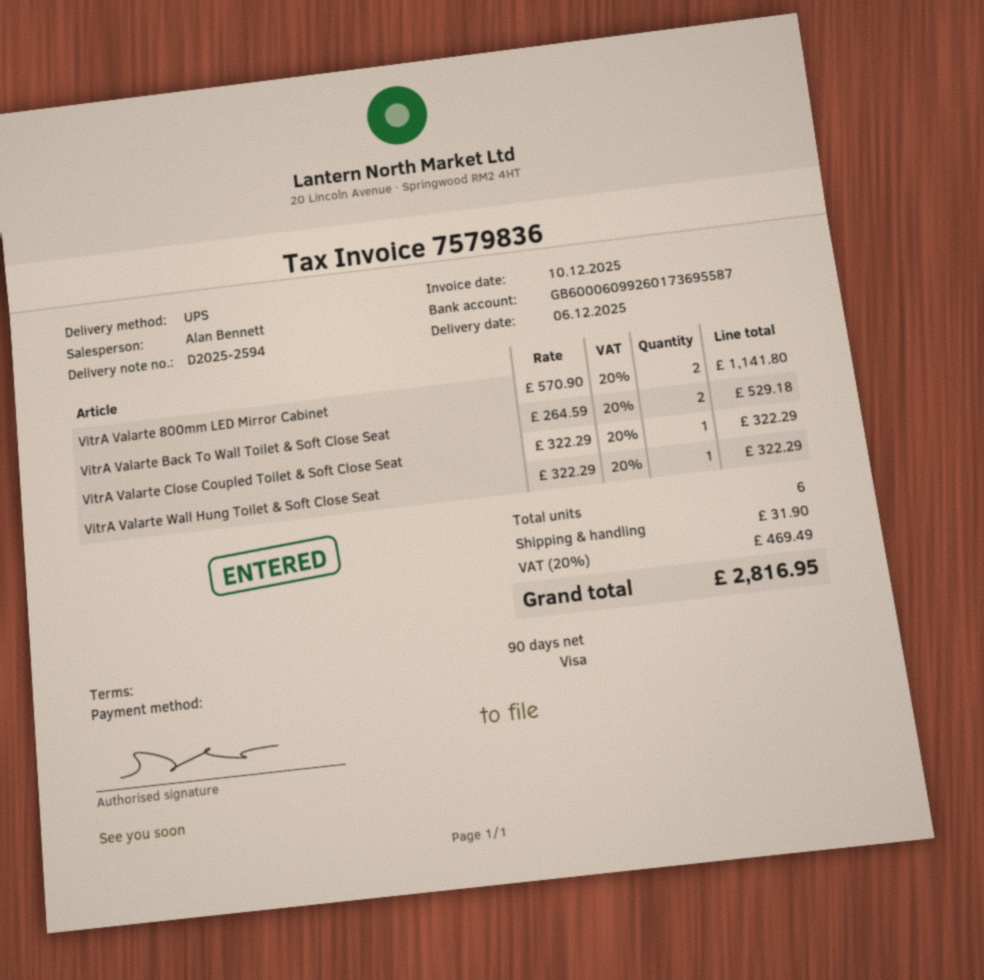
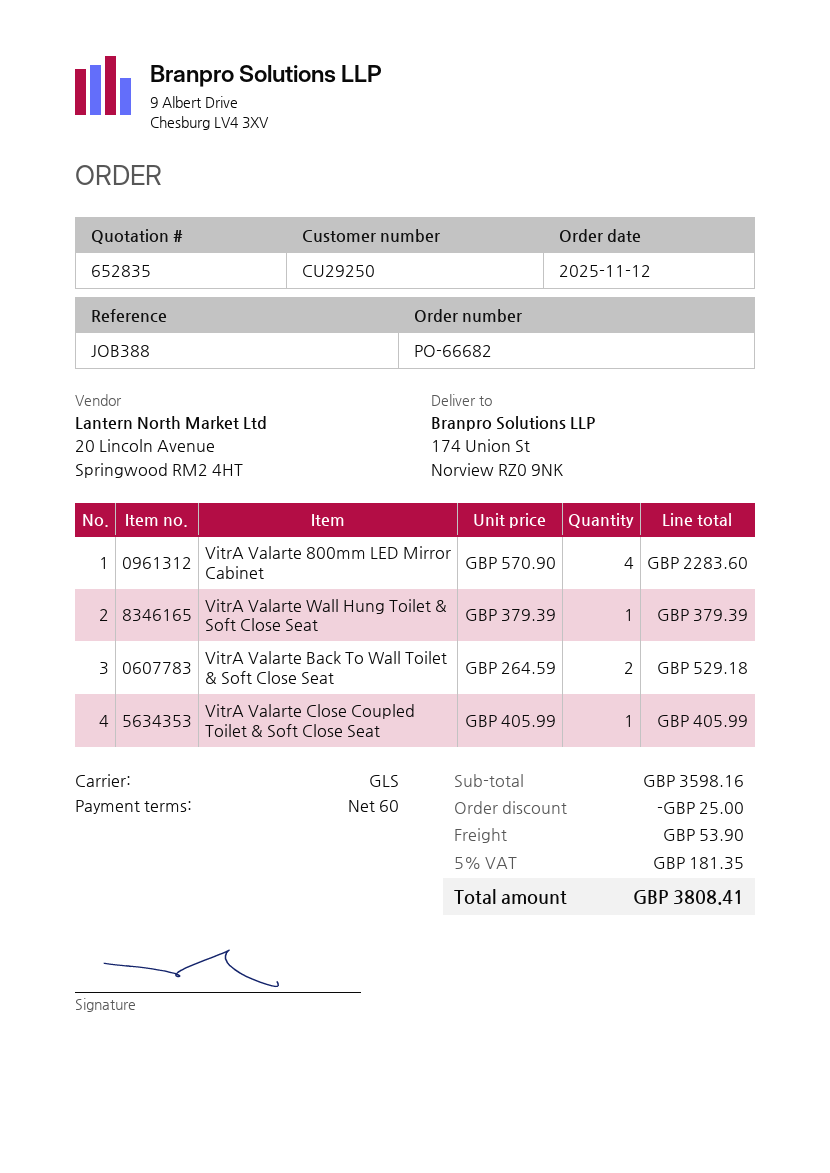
payment terms: 90 days -> 60 days
shipping method: UPS -> GLS
VitrA Valarte 800mm LED Mirror Cabinet: 2 x 570.90 = 1141.80 -> 4 x 570.90 = 2283.60
VitrA Valarte Close Coupled Toilet & Soft Close Seat: 1 x 322.29 = 322.29 -> 1 x 405.99 = 405.99
VitrA Valarte Wall Hung Toilet & Soft Close Seat: 1 x 322.29 = 322.29 -> 1 x 379.39 = 379.39
discount: none -> 25.00
shipping: 31.90 -> 53.90
tax: 20% = 469.49 -> 5% = 181.35
total: 2816.95 -> 3808.41

